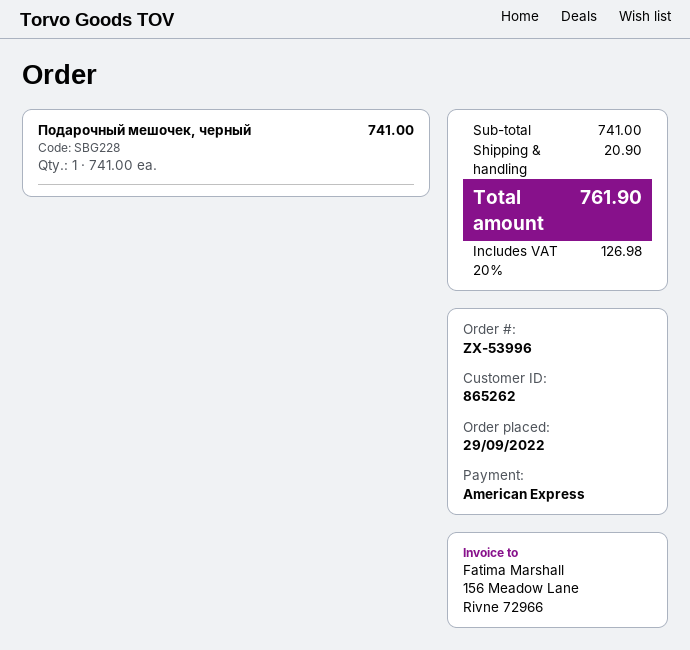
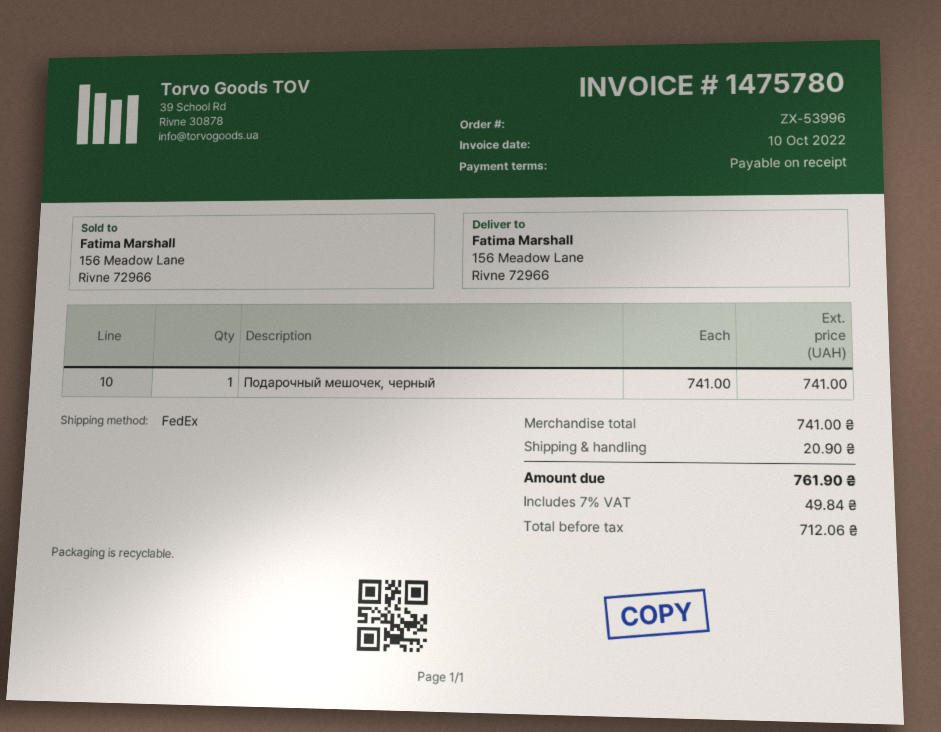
tax: 20% = 126.98 -> 7% = 49.84

